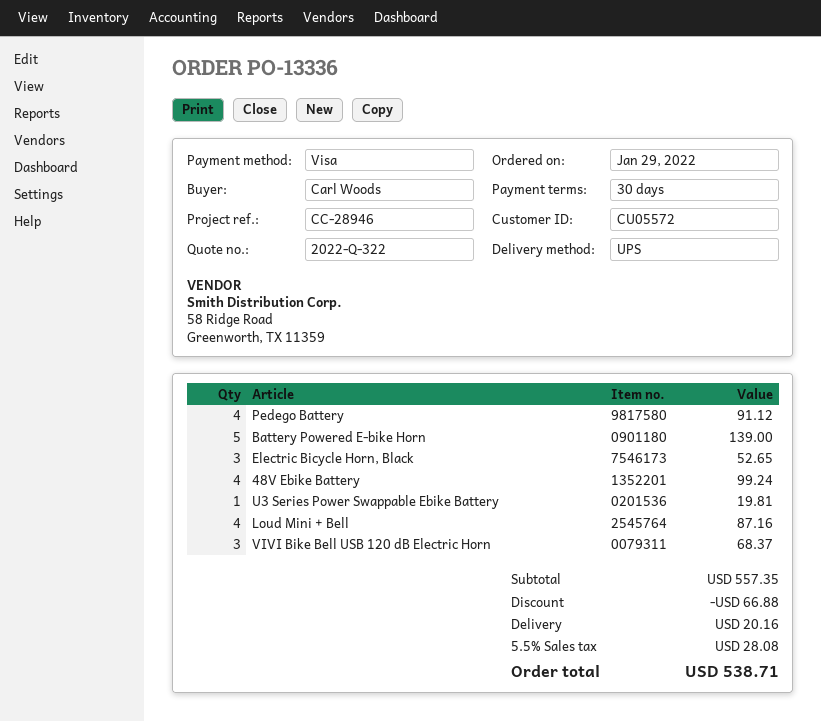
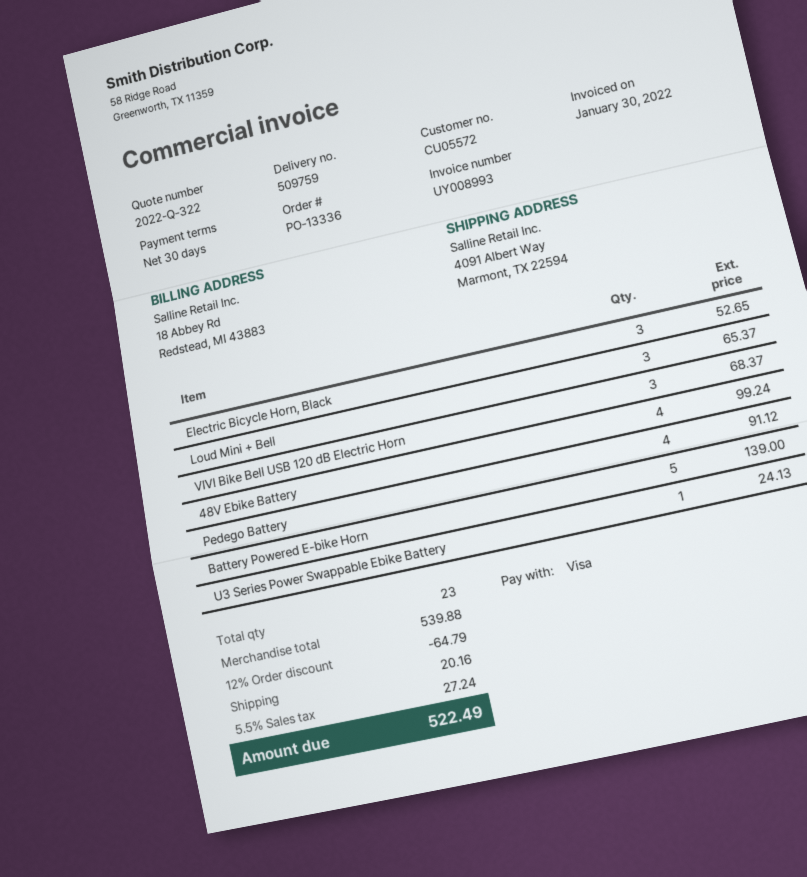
U3 Series Power Swappable Ebike Battery: 1 for 19.81 -> 1 for 24.13
Loud Mini + Bell: 4 for 87.16 -> 3 for 65.37
subtotal: 557.35 -> 539.88
discount: 66.88 -> 64.79
tax: 5.5% = 28.08 -> 5.5% = 27.24
total: 538.71 -> 522.49

